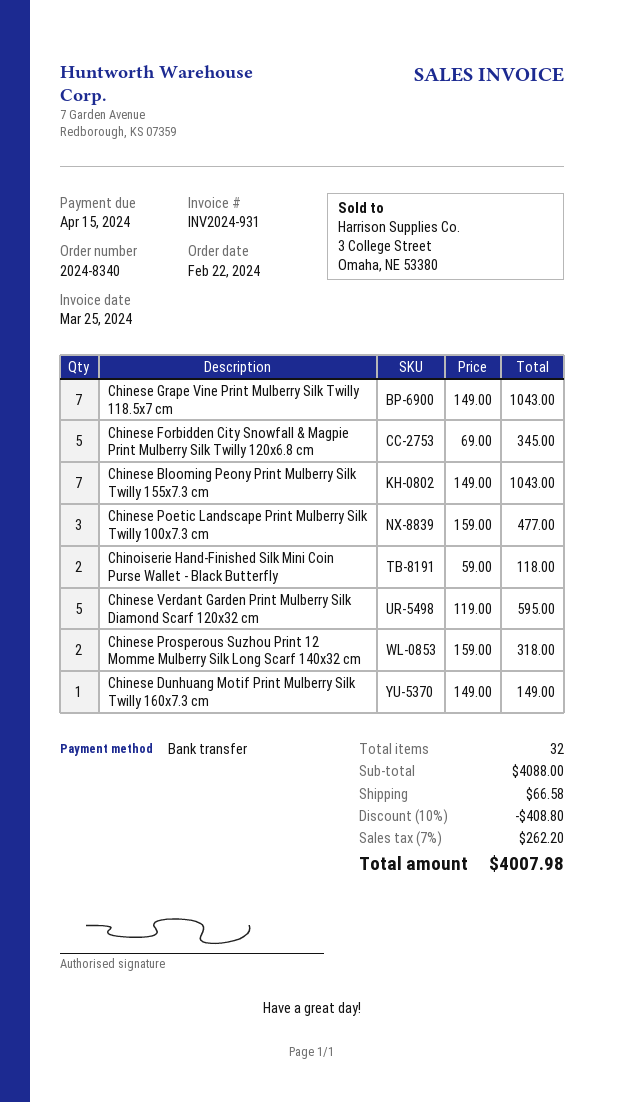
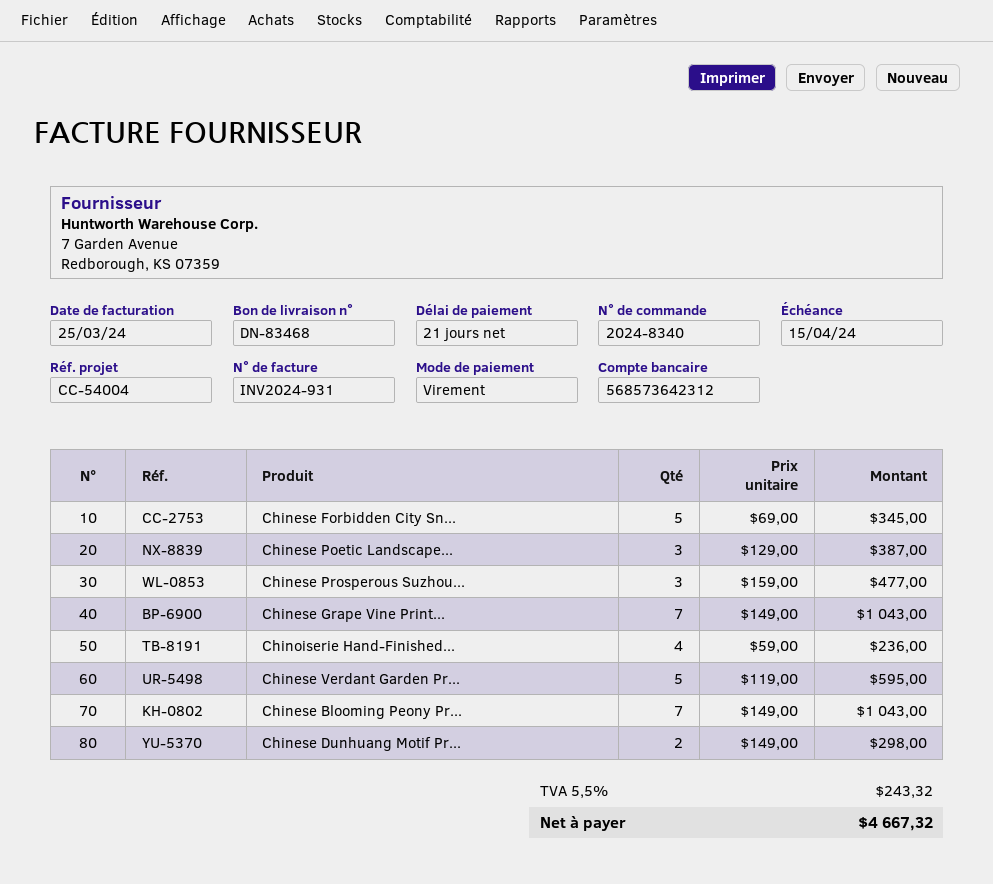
Chinese Poetic Landscape Print Mulberry Silk Twilly 100x7.3 cm: 3 x 159.00 = 477.00 -> 3 x 129.00 = 387.00
Chinoiserie Hand-Finished Silk Mini Coin Purse Wallet - Black Butterfly: 2 x 59.00 = 118.00 -> 4 x 59.00 = 236.00
Chinese Prosperous Suzhou Print 12 Momme Mulberry Silk Long Scarf 140x32 cm: 2 x 159.00 = 318.00 -> 3 x 159.00 = 477.00
Chinese Dunhuang Motif Print Mulberry Silk Twilly 160x7.3 cm: 1 x 149.00 = 149.00 -> 2 x 149.00 = 298.00
discount: 10% = 408.80 -> none
shipping: 66.58 -> none
tax: 7% = 262.20 -> 5.5% = 243.32
total: 4007.98 -> 4667.32

